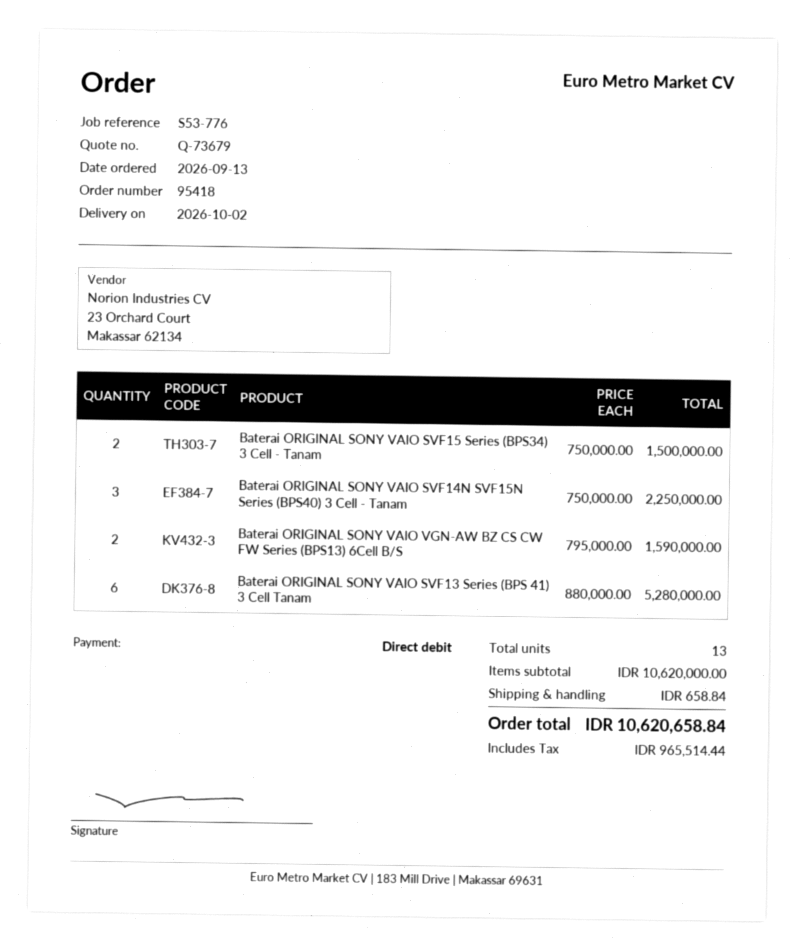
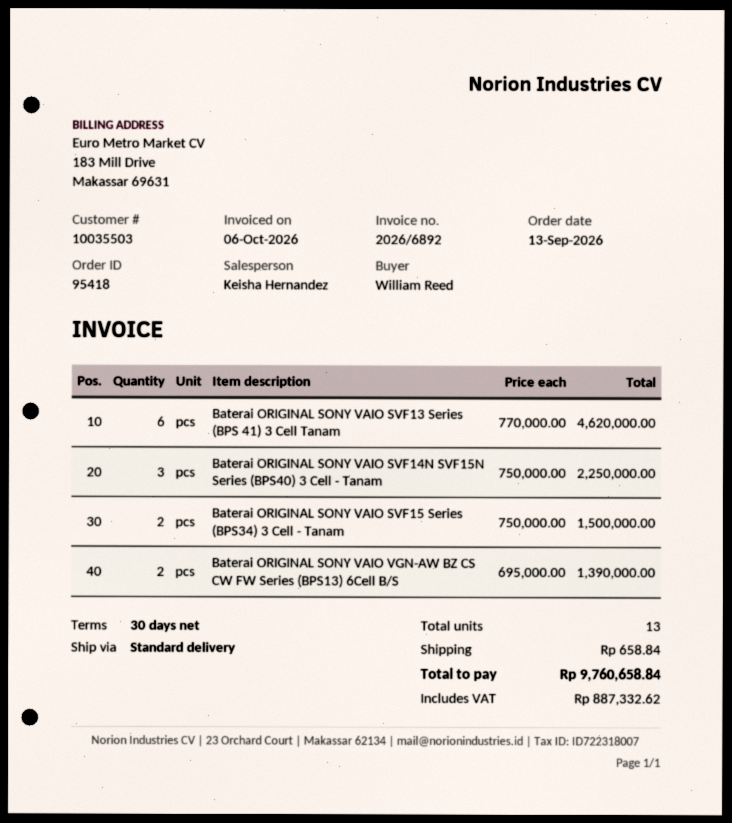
Baterai ORIGINAL SONY VAIO VGN-AW BZ CS CW FW Series (BPS13) 6Cell B/S: 2 x 795000.00 = 1590000.00 -> 2 x 695000.00 = 1390000.00
Baterai ORIGINAL SONY VAIO SVF13 Series (BPS 41) 3 Cell Tanam: 6 x 880000.00 = 5280000.00 -> 6 x 770000.00 = 4620000.00
tax: 965514.44 -> 887332.62
total: 10620658.84 -> 9760658.84

